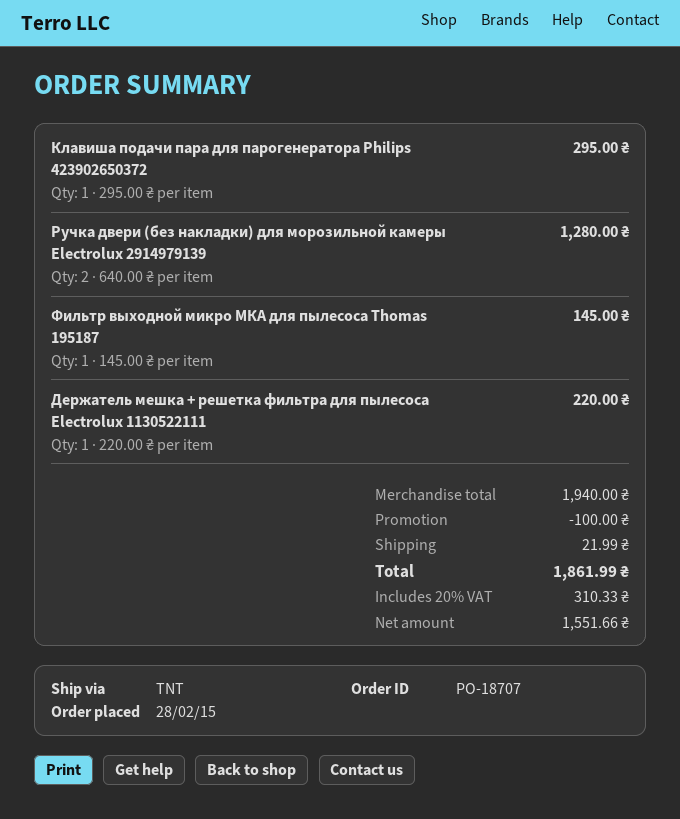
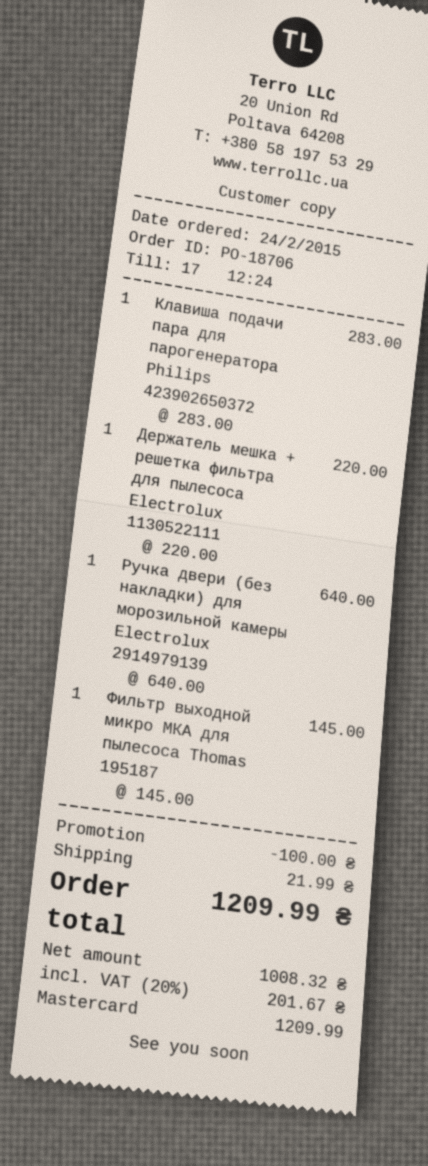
order number: PO-18707 -> PO-18706
order date: 2015-02-28 -> 2015-02-24
Клавиша подачи пара для парогенератора Philips 423902650372: 1 x 295.00 = 295.00 -> 1 x 283.00 = 283.00
Ручка двери (без накладки) для морозильной камеры Electrolux 2914979139: 2 x 640.00 = 1280.00 -> 1 x 640.00 = 640.00
net: 1551.66 -> 1008.32
tax: 20% = 310.33 -> 20% = 201.67
total: 1861.99 -> 1209.99

